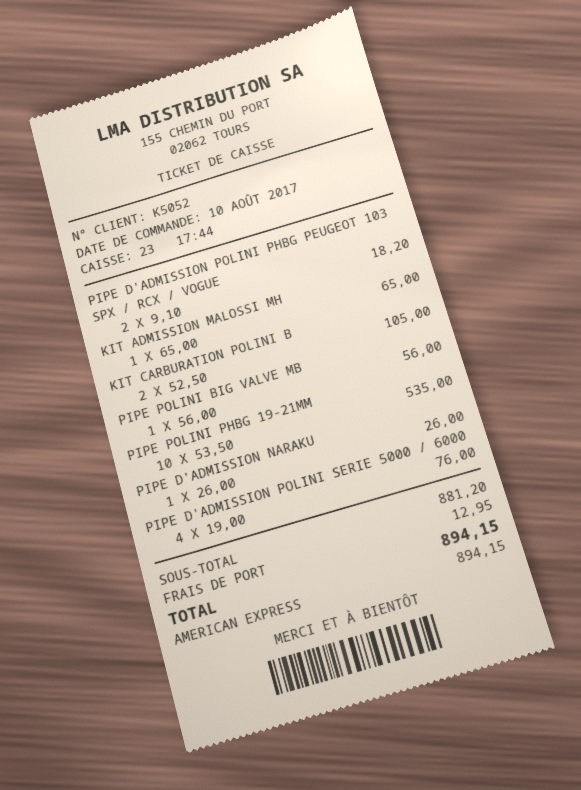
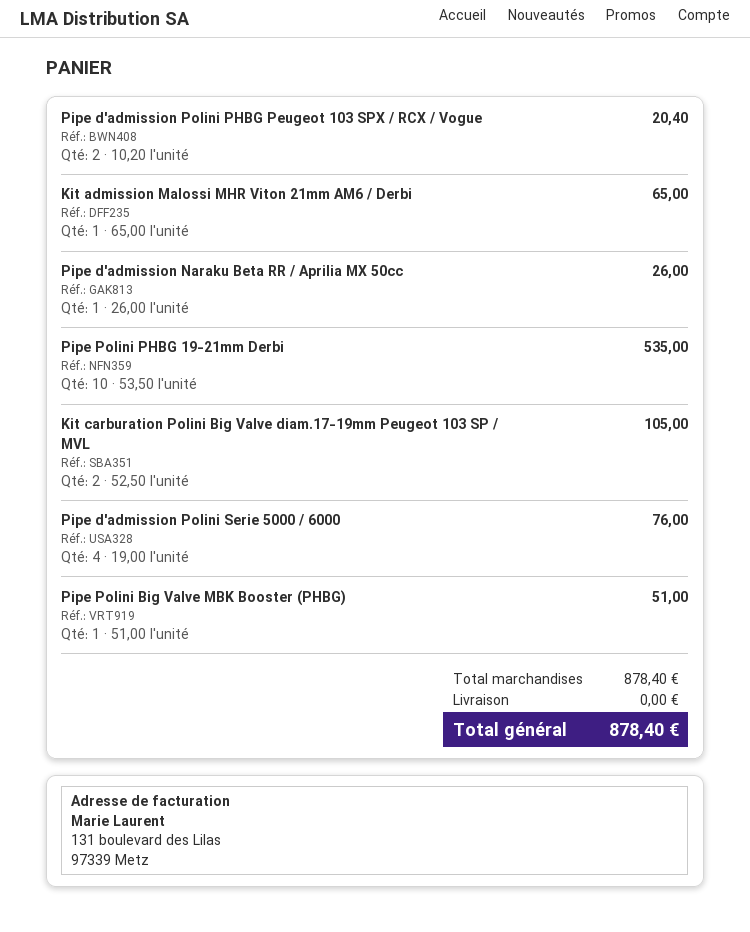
PIPE D'ADMISSION POLINI PHBG PEUGEOT 103 SPX / RCX / VOGUE: 2 x 9.10 = 18.20 -> 2 x 10.20 = 20.40
PIPE POLINI BIG VALVE MB: 1 x 56.00 = 56.00 -> 1 x 51.00 = 51.00
subtotal: 881.20 -> 878.40
shipping: 12.95 -> 0.00
total: 894.15 -> 878.40

